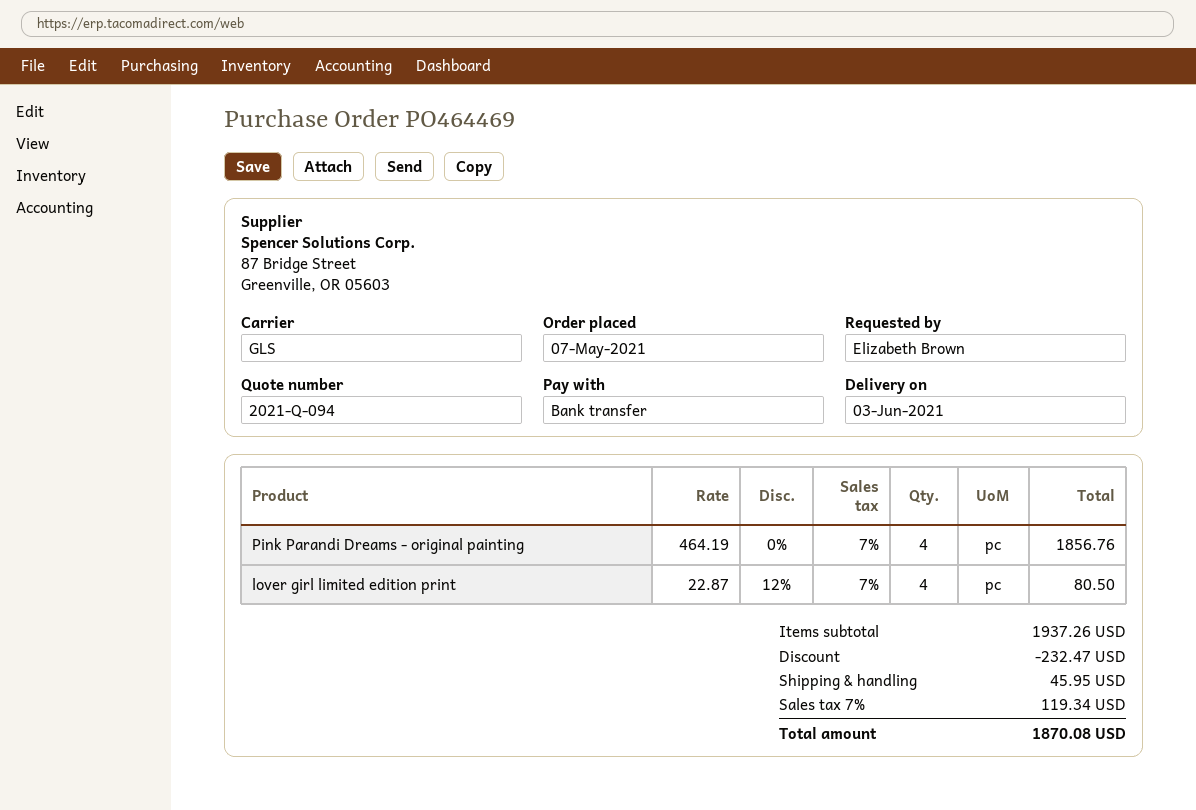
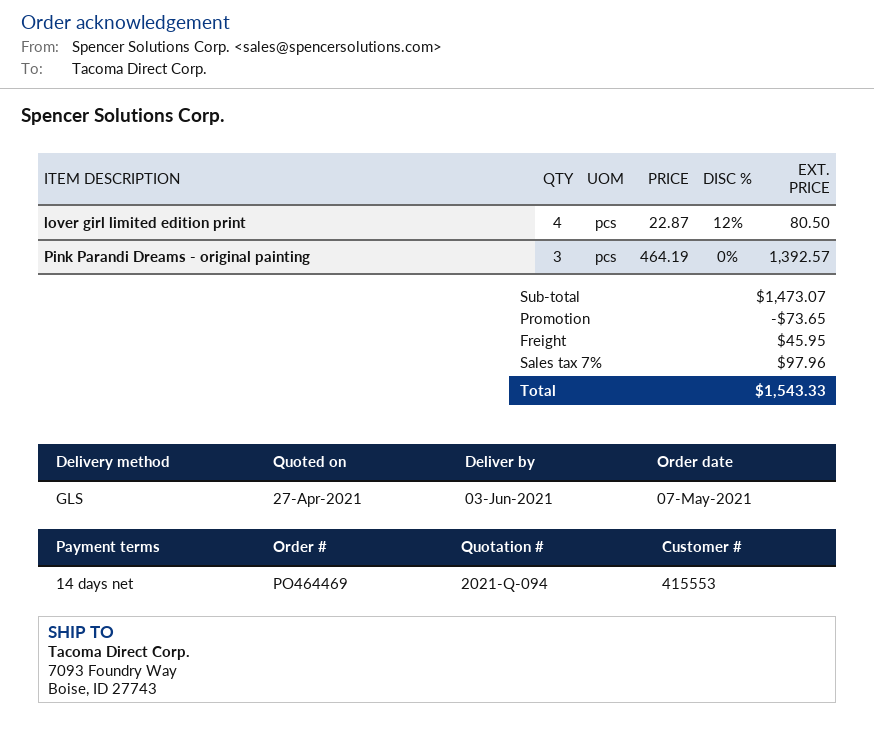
Pink Parandi Dreams - original painting: 4 x 464.19 = 1856.76 -> 3 x 464.19 = 1392.57
subtotal: 1937.26 -> 1473.07
discount: 232.47 -> 73.65
tax: 7% = 119.34 -> 7% = 97.96
total: 1870.08 -> 1543.33

